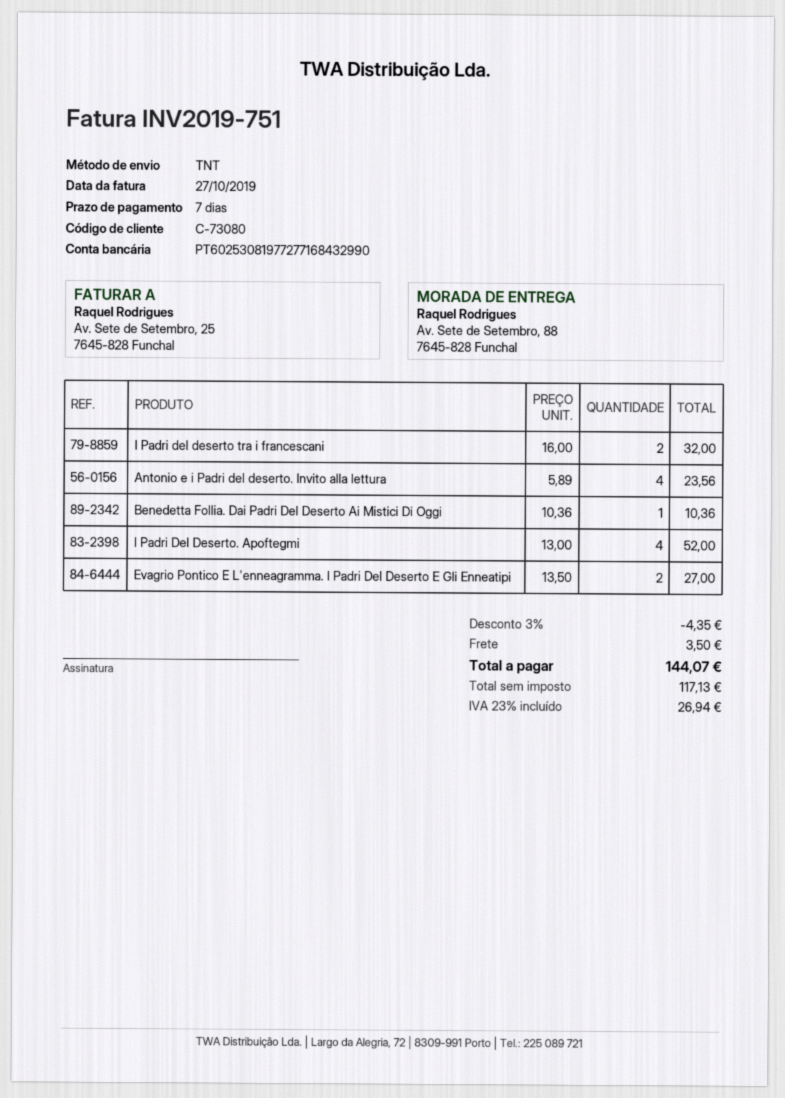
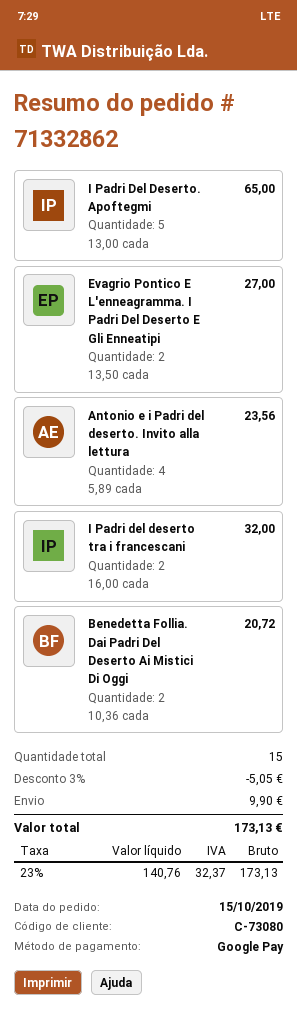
Benedetta Follia. Dai Padri Del Deserto Ai Mistici Di Oggi: 1 x 10.36 = 10.36 -> 2 x 10.36 = 20.72
I Padri Del Deserto. Apoftegmi: 4 x 13.00 = 52.00 -> 5 x 13.00 = 65.00
discount: 3% = 4.35 -> 3% = 5.05
shipping: 3.50 -> 9.90
net: 117.13 -> 140.76
tax: 23% = 26.94 -> 23% = 32.37
total: 144.07 -> 173.13

